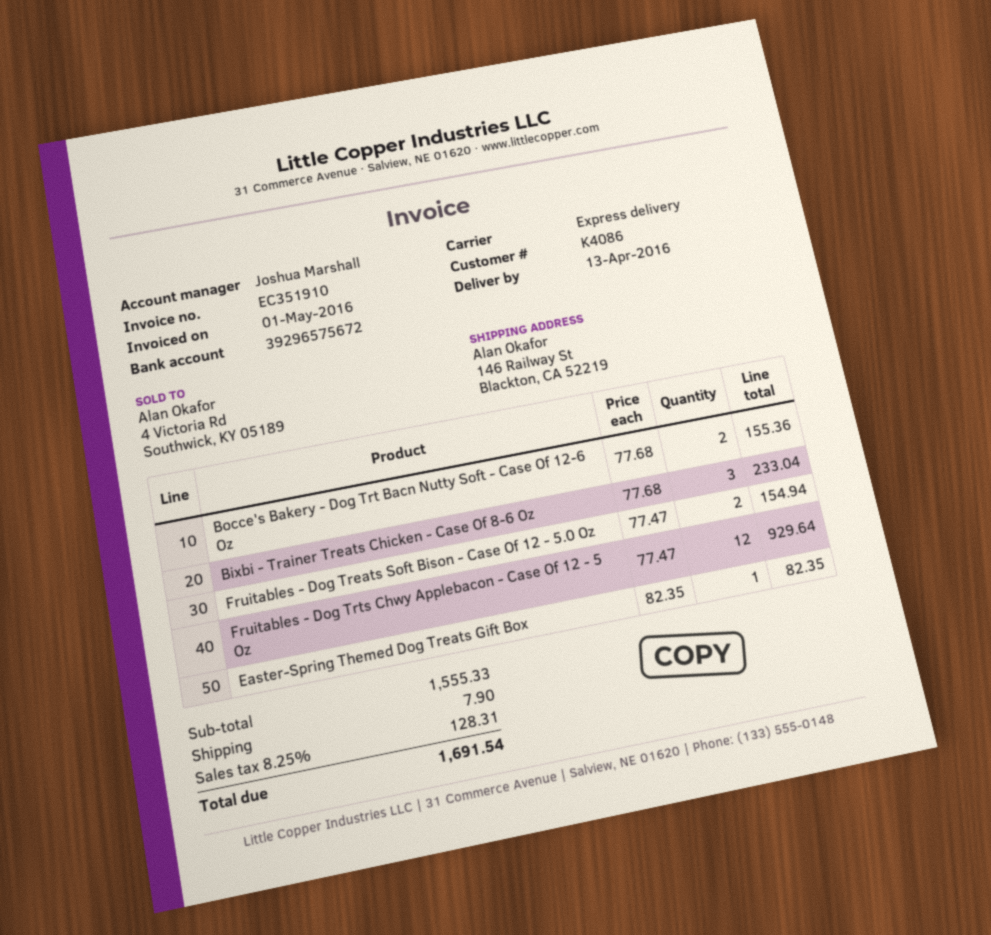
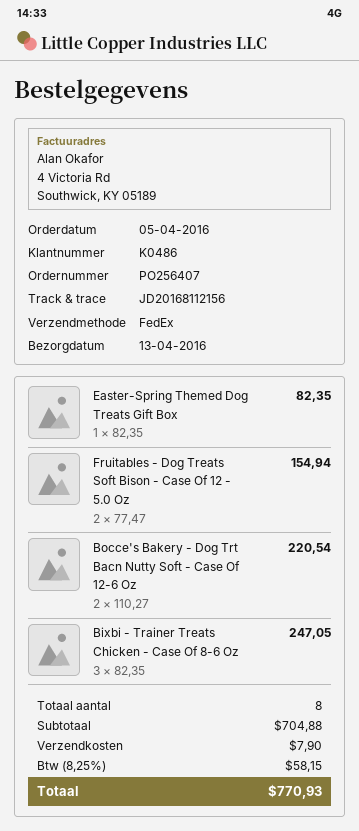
customer number: K4086 -> K0486
shipping method: express -> FedEx
Bocce's Bakery - Dog Trt Bacn Nutty Soft - Case Of 12-6 Oz: 2 x 77.68 = 155.36 -> 2 x 110.27 = 220.54
Bixbi - Trainer Treats Chicken - Case Of 8-6 Oz: 3 x 77.68 = 233.04 -> 3 x 82.35 = 247.05
Fruitables - Dog Trts Chwy Applebacon - Case Of 12 - 5 Oz: 12 x 77.47 = 929.64 -> none
subtotal: 1555.33 -> 704.88
tax: 8.25% = 128.31 -> 8.25% = 58.15
total: 1691.54 -> 770.93

